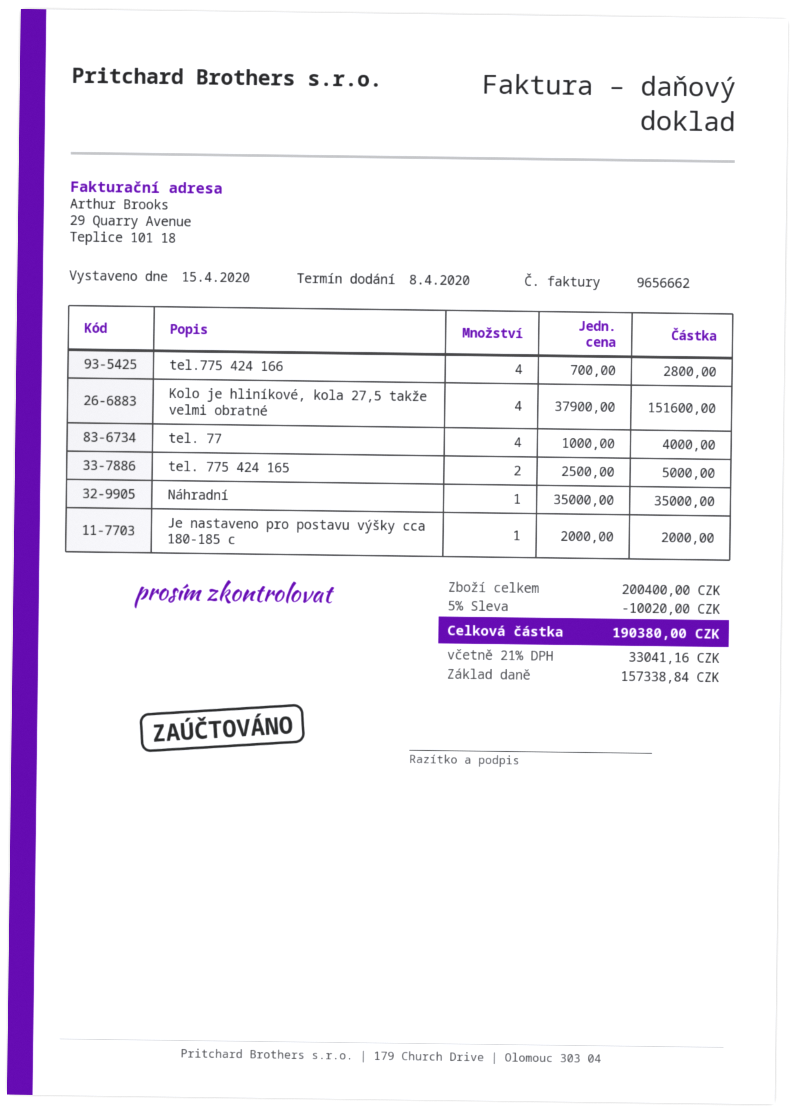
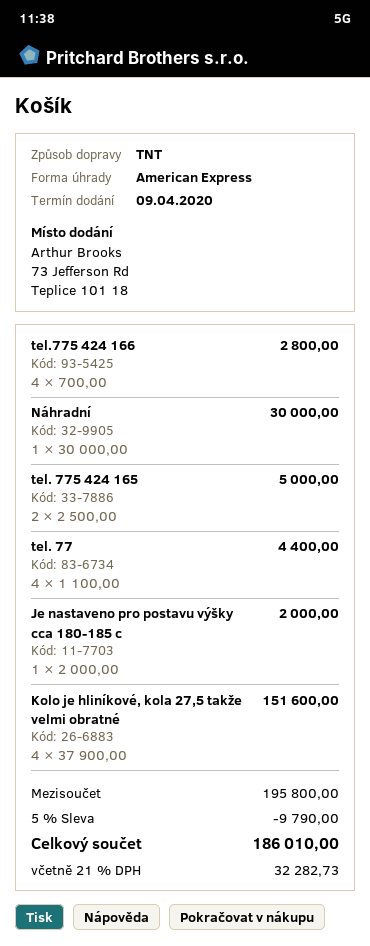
delivery date: 2020-04-08 -> 2020-04-09
tel. 77: 4 x 1000.00 = 4000.00 -> 4 x 1100.00 = 4400.00
Náhradní: 1 x 35000.00 = 35000.00 -> 1 x 30000.00 = 30000.00
subtotal: 200400.00 -> 195800.00
discount: 5% = 10020.00 -> 5% = 9790.00
tax: 21% = 33041.16 -> 21% = 32282.73
total: 190380.00 -> 186010.00

